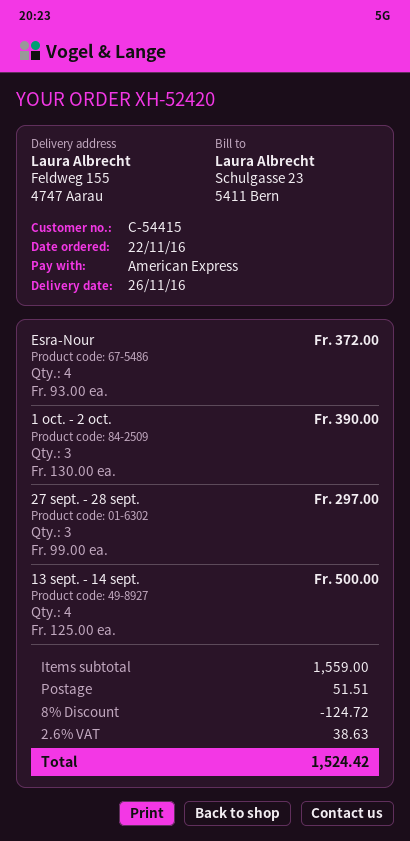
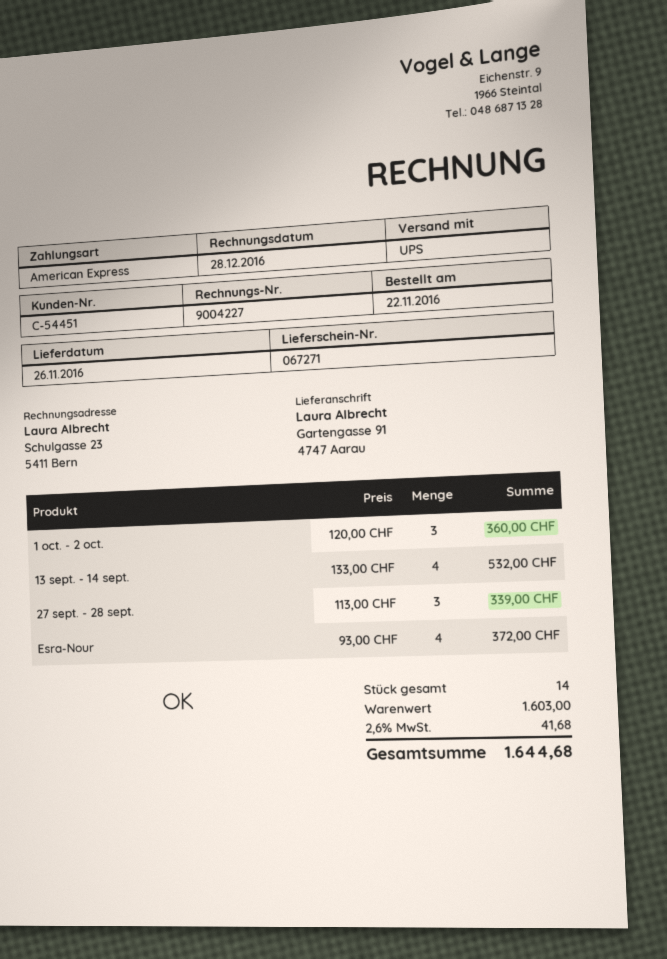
customer number: C-54415 -> C-54451
ship to: Feldweg 155, 4747 Aarau -> Gartengasse 91, 4747 Aarau
1 oct. - 2 oct.: 3 x 130.00 = 390.00 -> 3 x 120.00 = 360.00
27 sept. - 28 sept.: 3 x 99.00 = 297.00 -> 3 x 113.00 = 339.00
13 sept. - 14 sept.: 4 x 125.00 = 500.00 -> 4 x 133.00 = 532.00
subtotal: 1559.00 -> 1603.00
discount: 8% = 124.72 -> none
shipping: 51.51 -> none
tax: 2.6% = 38.63 -> 2.6% = 41.68
total: 1524.42 -> 1644.68

